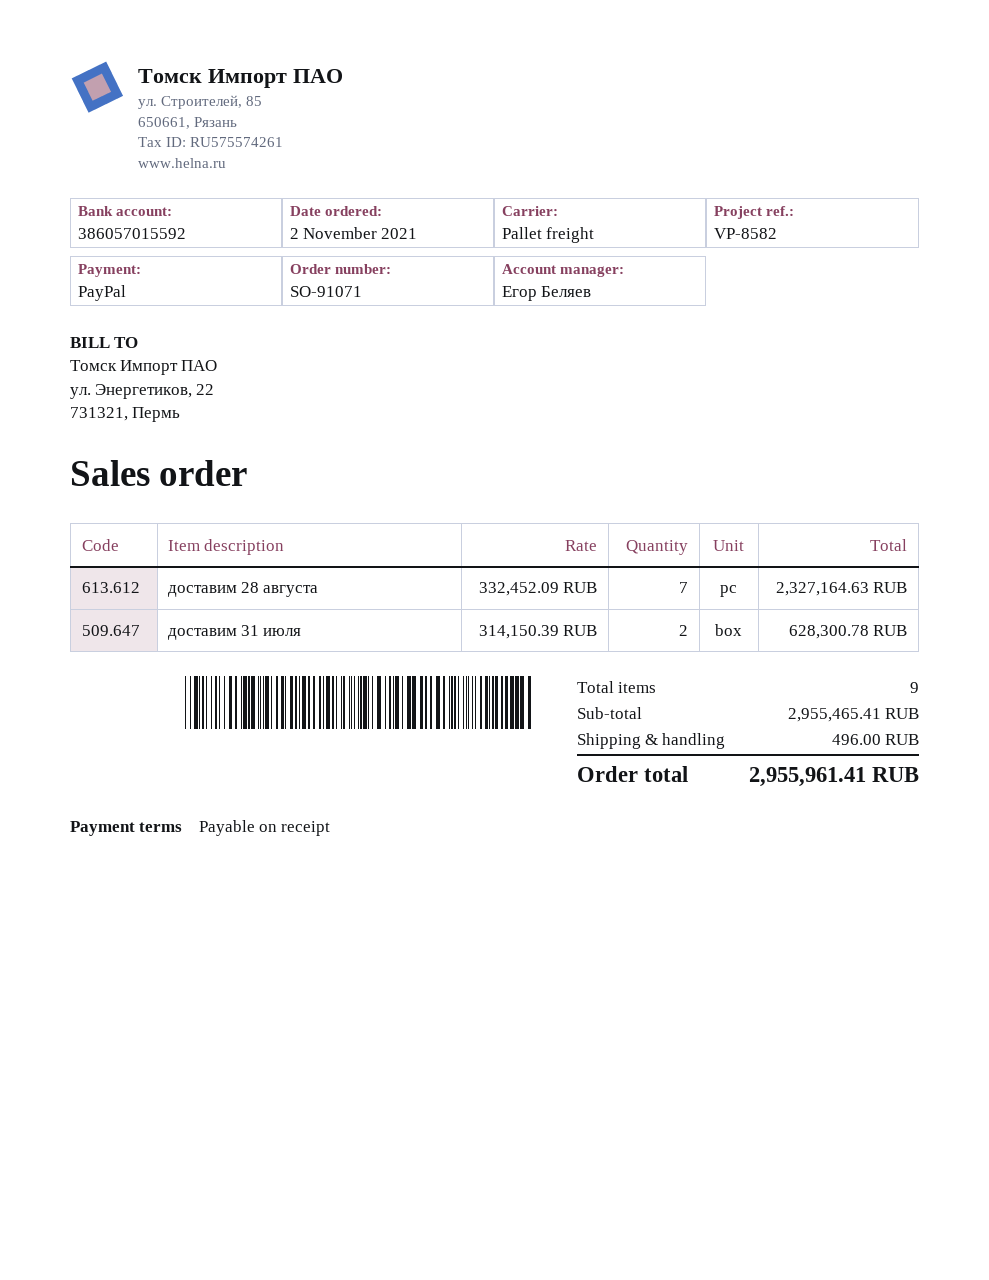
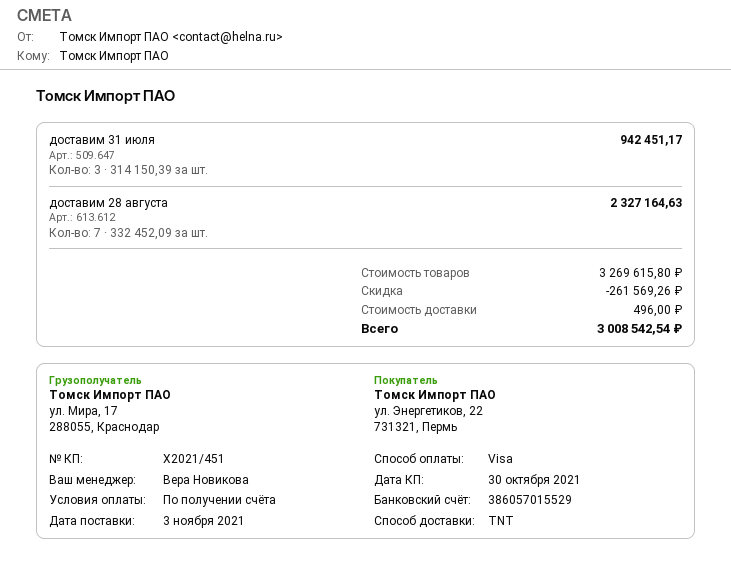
sales rep: Егор Беляев -> Вера Новикова
payment method: PayPal -> Visa
bank account: 386057015592 -> 386057015529
shipping method: pallet freight -> TNT
доставим 31 июля: 2 x 314150.39 = 628300.78 -> 3 x 314150.39 = 942451.17
subtotal: 2955465.41 -> 3269615.80
discount: none -> 261569.26
total: 2955961.41 -> 3008542.54

